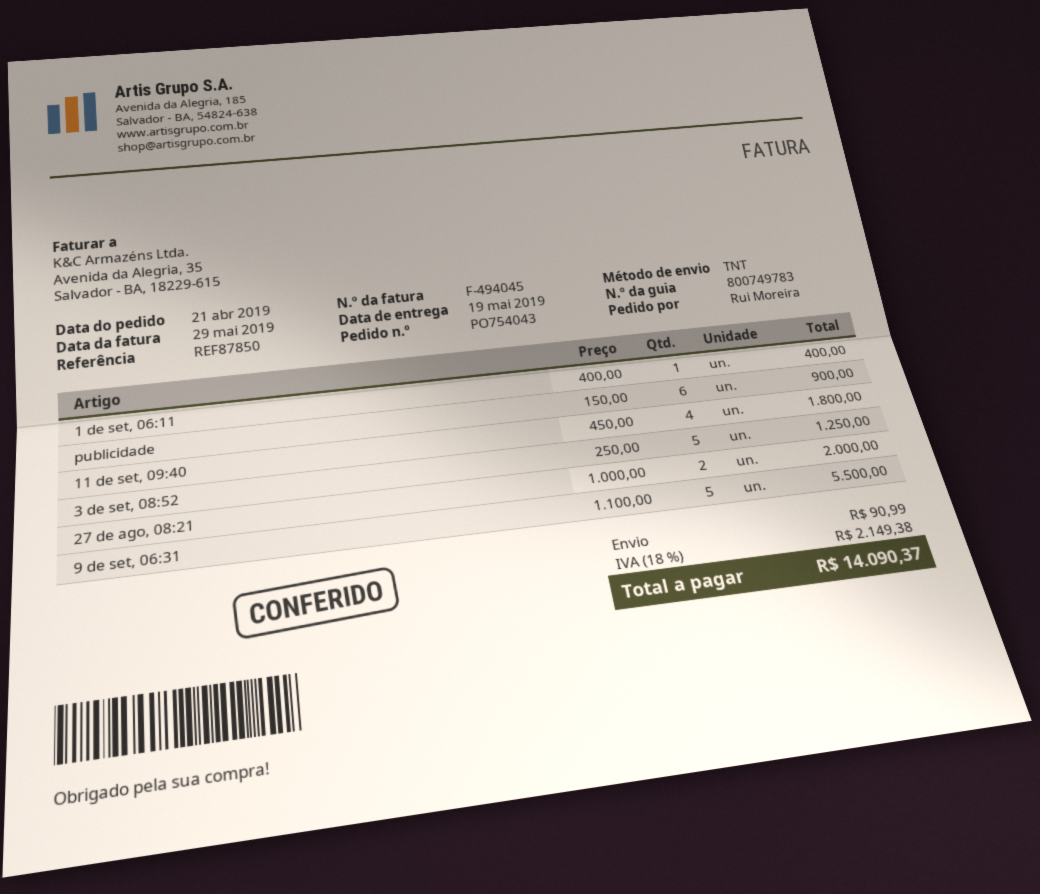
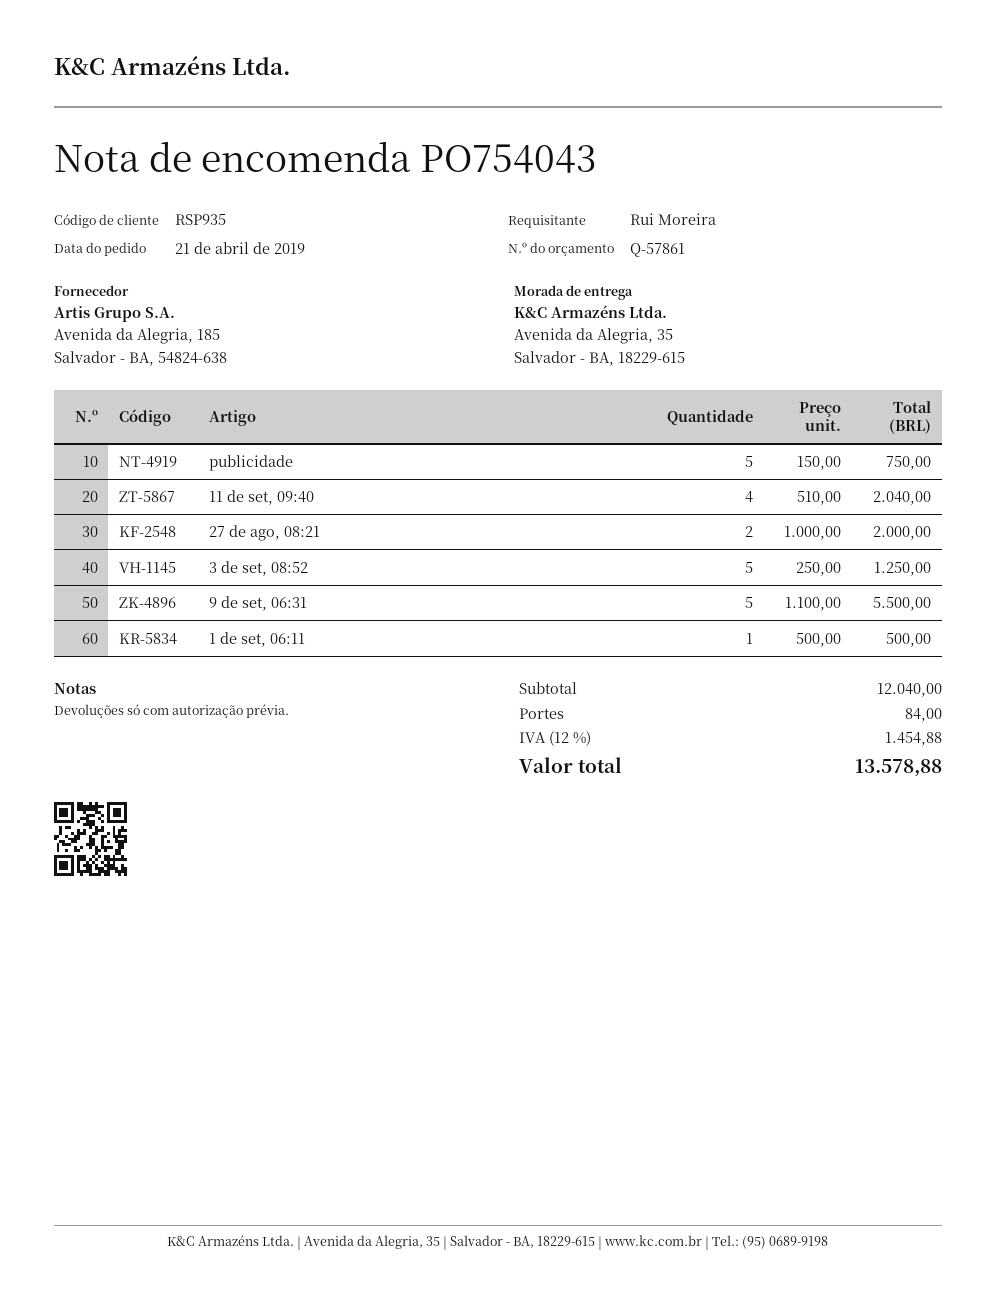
1 de set, 06:11: 1 x 400.00 = 400.00 -> 1 x 500.00 = 500.00
publicidade: 6 x 150.00 = 900.00 -> 5 x 150.00 = 750.00
11 de set, 09:40: 4 x 450.00 = 1800.00 -> 4 x 510.00 = 2040.00
shipping: 90.99 -> 84.00
tax: 18% = 2149.38 -> 12% = 1454.88
total: 14090.37 -> 13578.88

